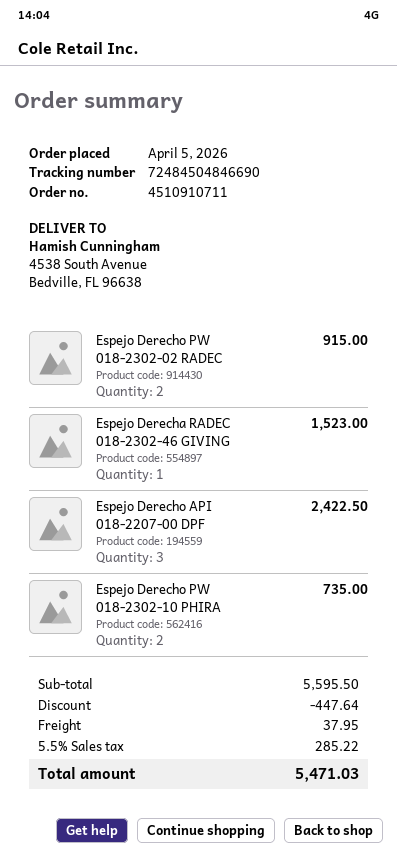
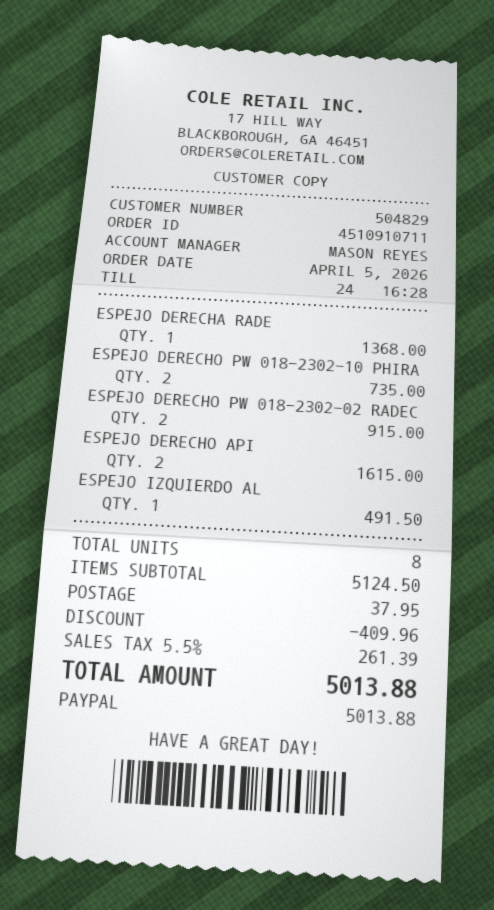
Espejo Derecha RADEC 018-2302-46 GIVING: 1 for 1523.00 -> 1 for 1368.00
Espejo Derecho API 018-2207-00 DPF: 3 for 2422.50 -> 2 for 1615.00
ESPEJO IZQUIERDO AL: none -> 1 for 491.50
subtotal: 5595.50 -> 5124.50
discount: 447.64 -> 409.96
tax: 5.5% = 285.22 -> 5.5% = 261.39
total: 5471.03 -> 5013.88

